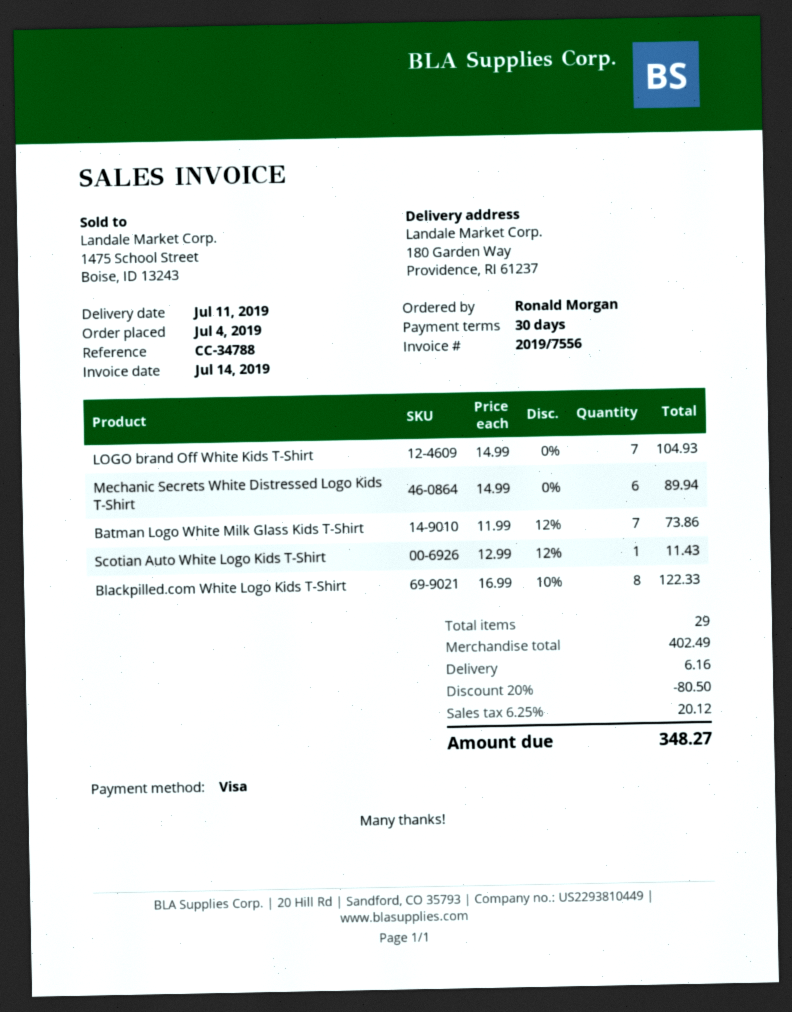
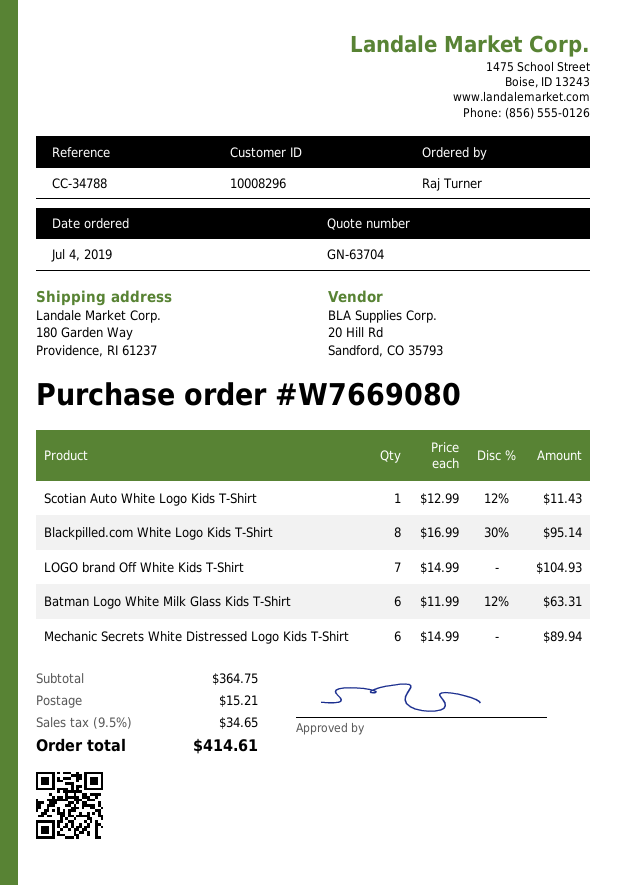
ordered by: Ronald Morgan -> Raj Turner
Batman Logo White Milk Glass Kids T-Shirt: 7 x 11.99 - 12% = 73.86 -> 6 x 11.99 - 12% = 63.31
Blackpilled.com White Logo Kids T-Shirt: 8 x 16.99 - 10% = 122.33 -> 8 x 16.99 - 30% = 95.14
subtotal: 402.49 -> 364.75
discount: 20% = 80.50 -> none
shipping: 6.16 -> 15.21
tax: 6.25% = 20.12 -> 9.5% = 34.65
total: 348.27 -> 414.61

